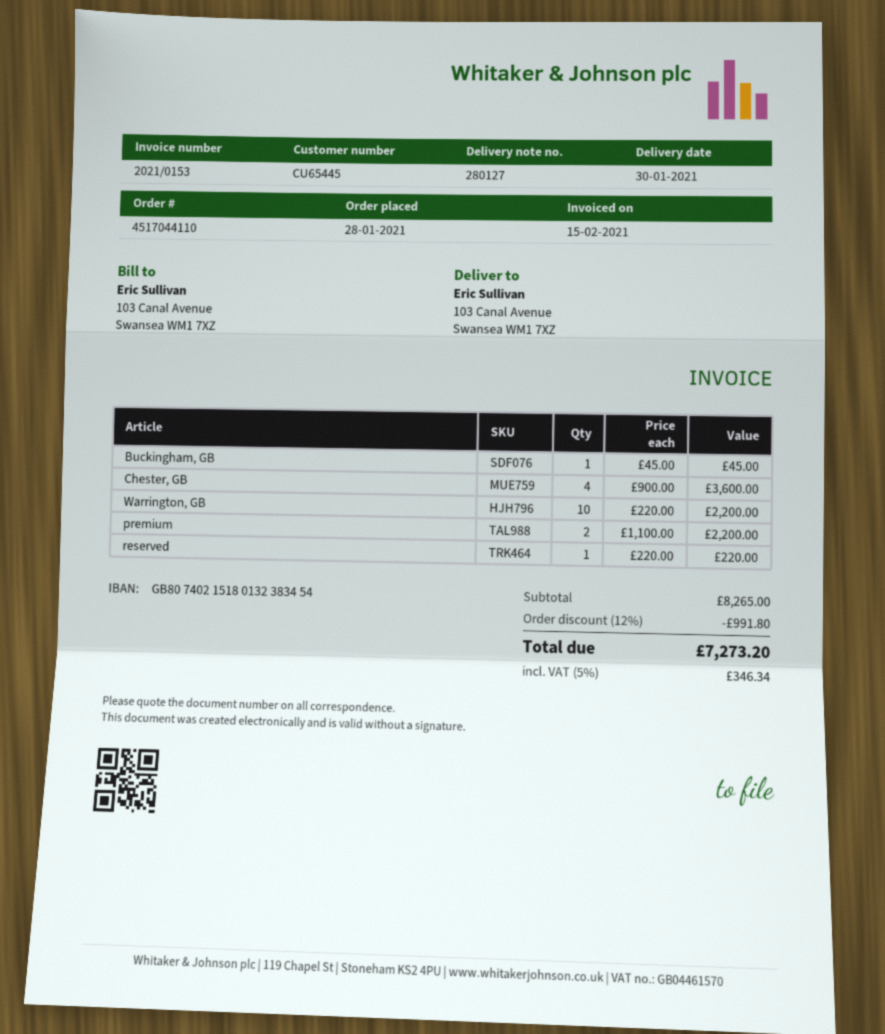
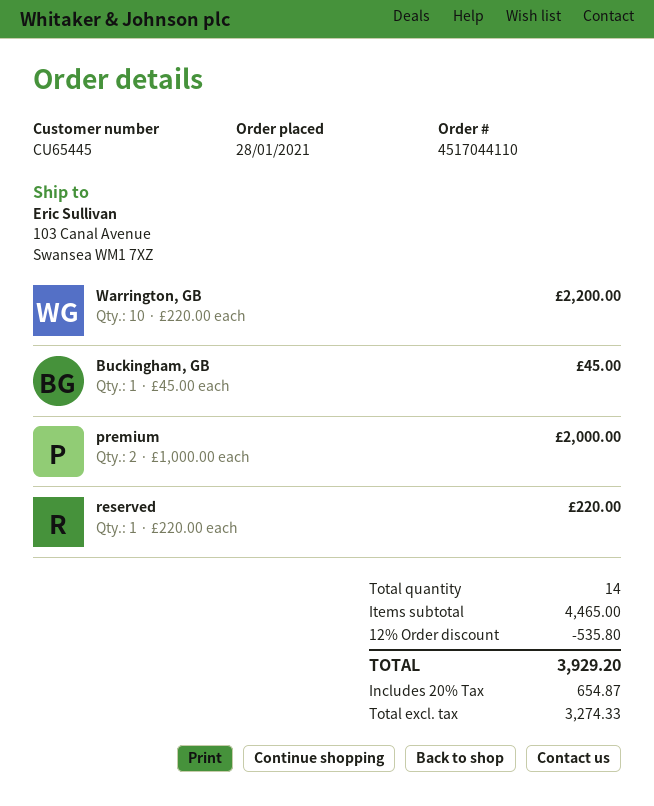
Chester, GB: 4 x 900.00 = 3600.00 -> none
premium: 2 x 1100.00 = 2200.00 -> 2 x 1000.00 = 2000.00
subtotal: 8265.00 -> 4465.00
discount: 12% = 991.80 -> 12% = 535.80
tax: 5% = 346.34 -> 20% = 654.87
total: 7273.20 -> 3929.20

